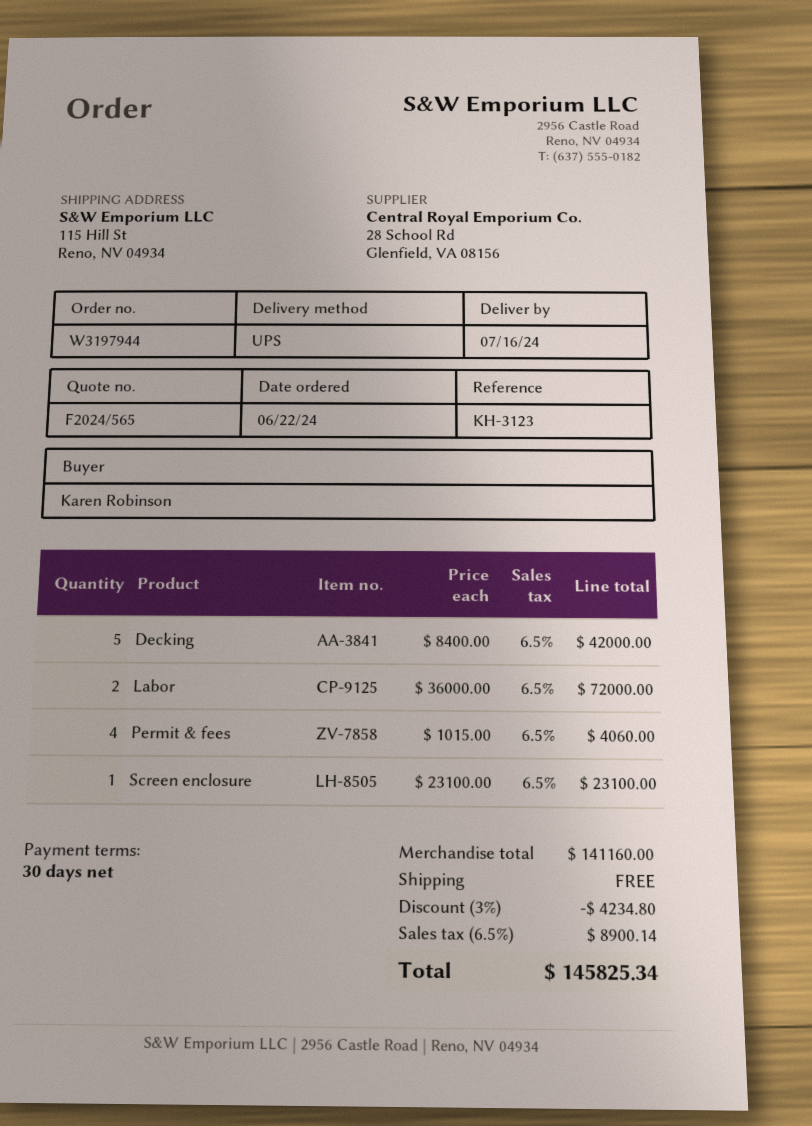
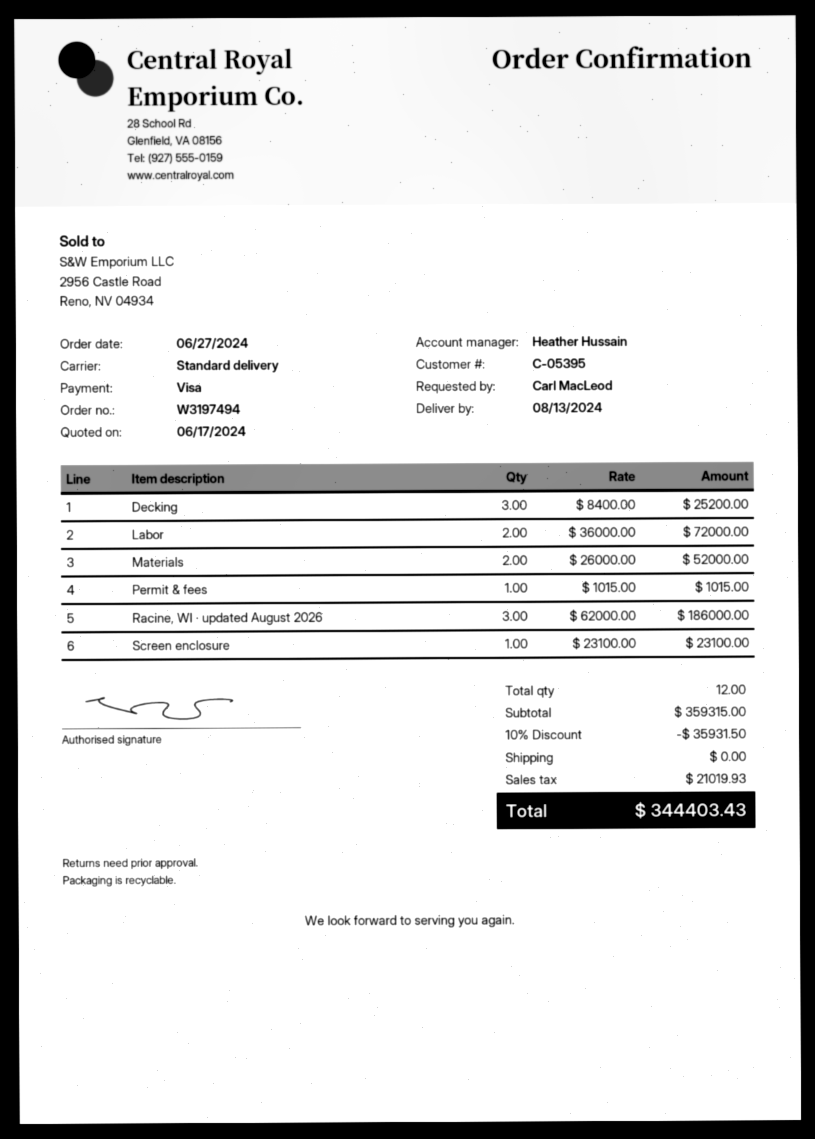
order number: W3197944 -> W3197494
order date: 2024-06-22 -> 2024-06-27
delivery date: 2024-07-16 -> 2024-08-13
ordered by: Karen Robinson -> Carl MacLeod
shipping method: UPS -> standard
Decking: 5 x 8400.00 = 42000.00 -> 3 x 8400.00 = 25200.00
Permit & fees: 4 x 1015.00 = 4060.00 -> 1 x 1015.00 = 1015.00
Materials: none -> 2 x 26000.00 = 52000.00
Racine, WI · updated August 2026: none -> 3 x 62000.00 = 186000.00
subtotal: 141160.00 -> 359315.00
discount: 3% = 4234.80 -> 10% = 35931.50
tax: 8900.14 -> 21019.93
total: 145825.34 -> 344403.43

